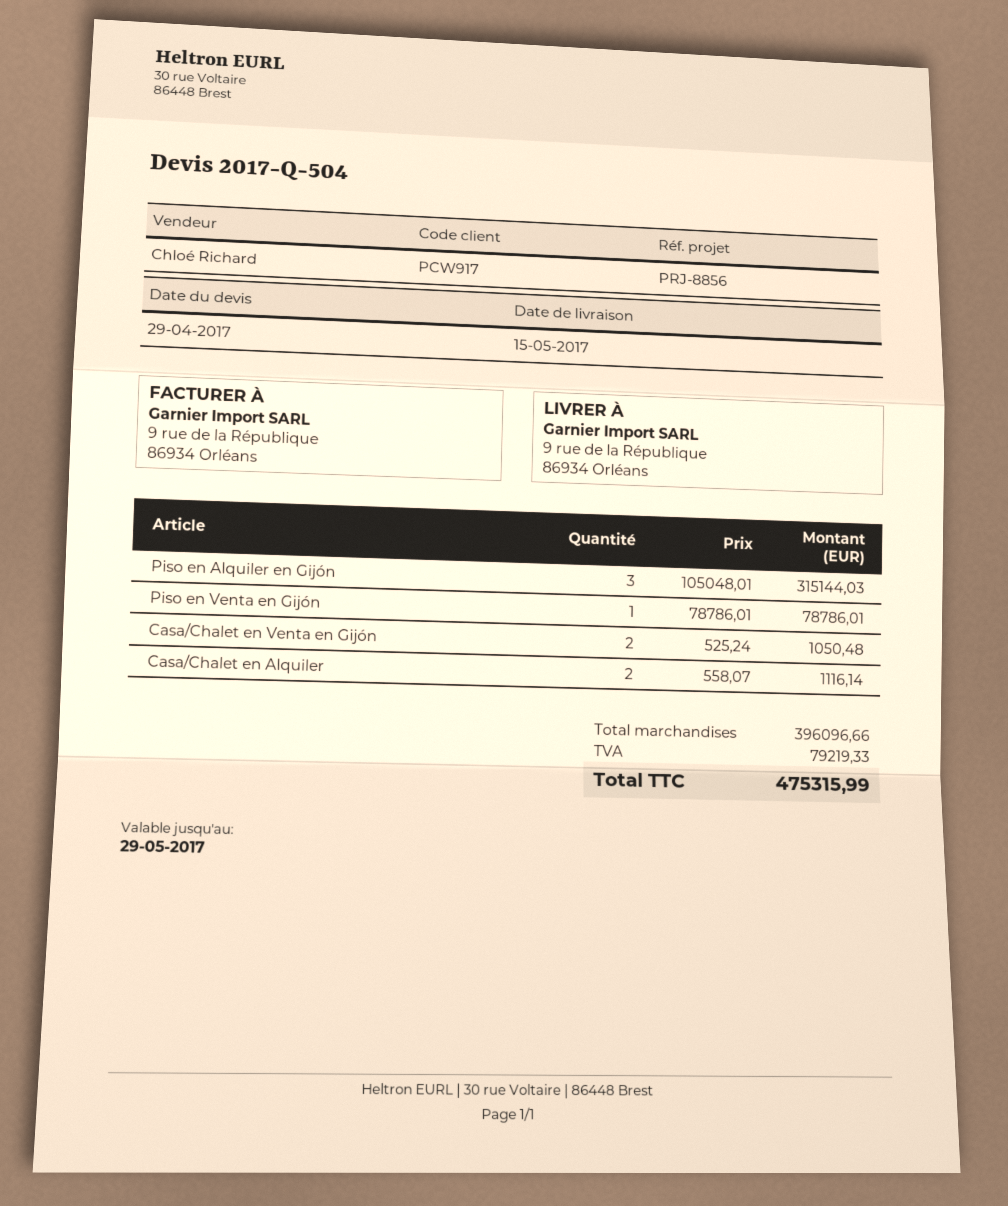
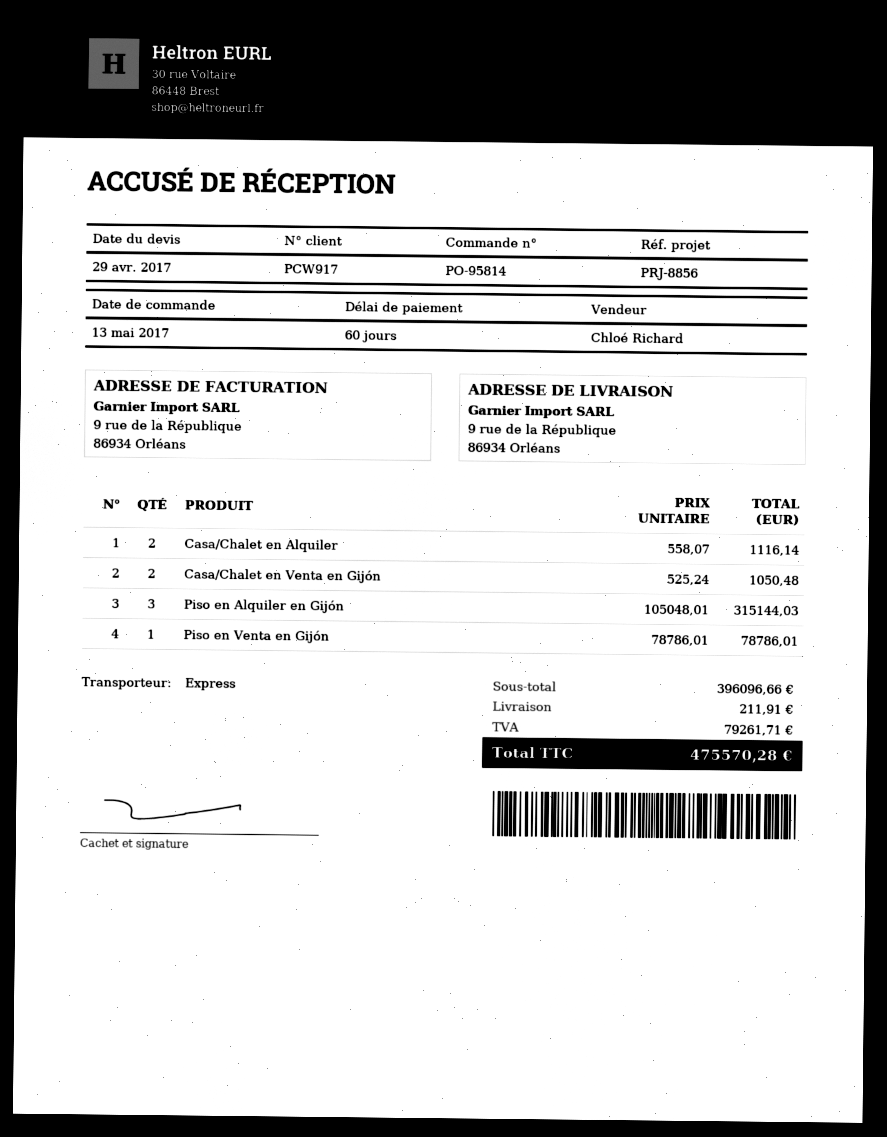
shipping: none -> 211.91
tax: 79219.33 -> 79261.71
total: 475315.99 -> 475570.28

